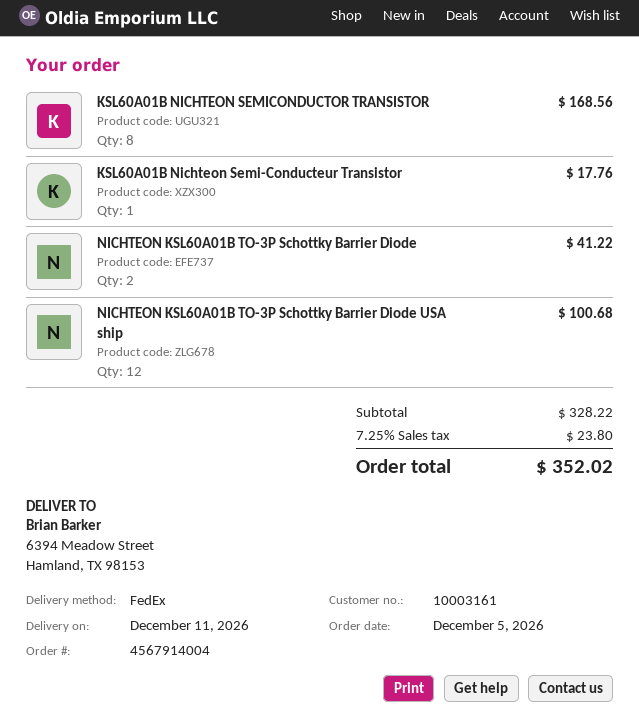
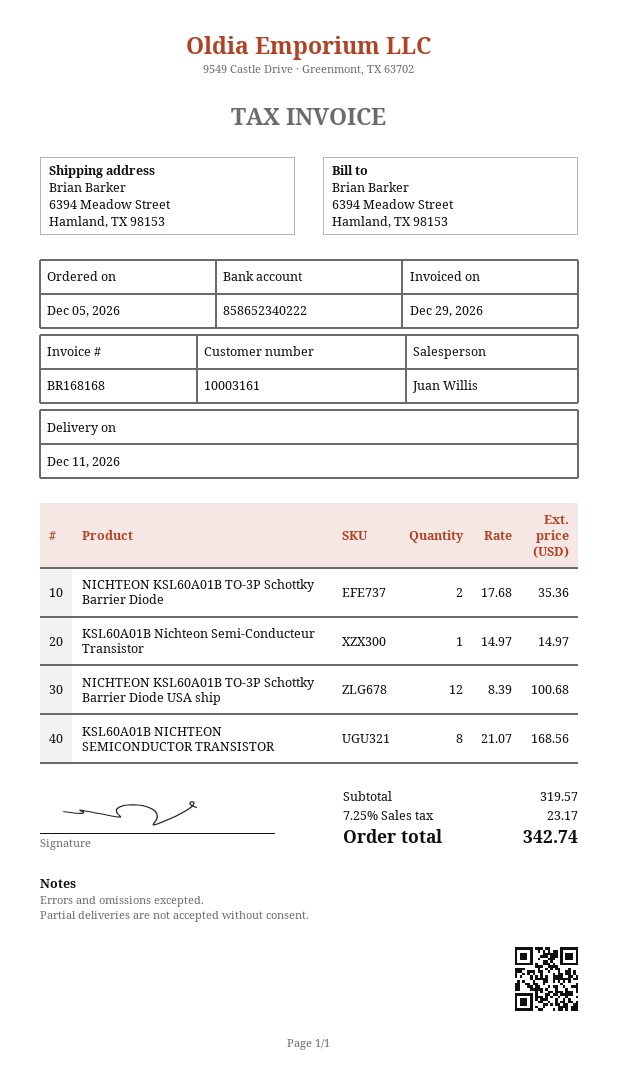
KSL60A01B Nichteon Semi-Conducteur Transistor: 1 for 17.76 -> 1 for 14.97
NICHTEON KSL60A01B TO-3P Schottky Barrier Diode: 2 for 41.22 -> 2 for 35.36
subtotal: 328.22 -> 319.57
tax: 7.25% = 23.80 -> 7.25% = 23.17
total: 352.02 -> 342.74

